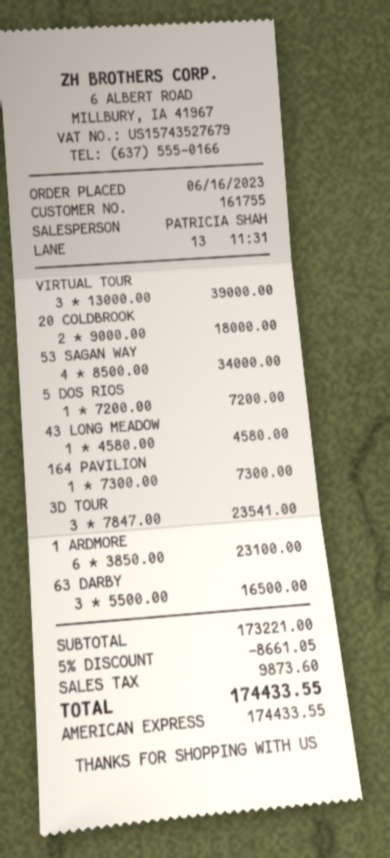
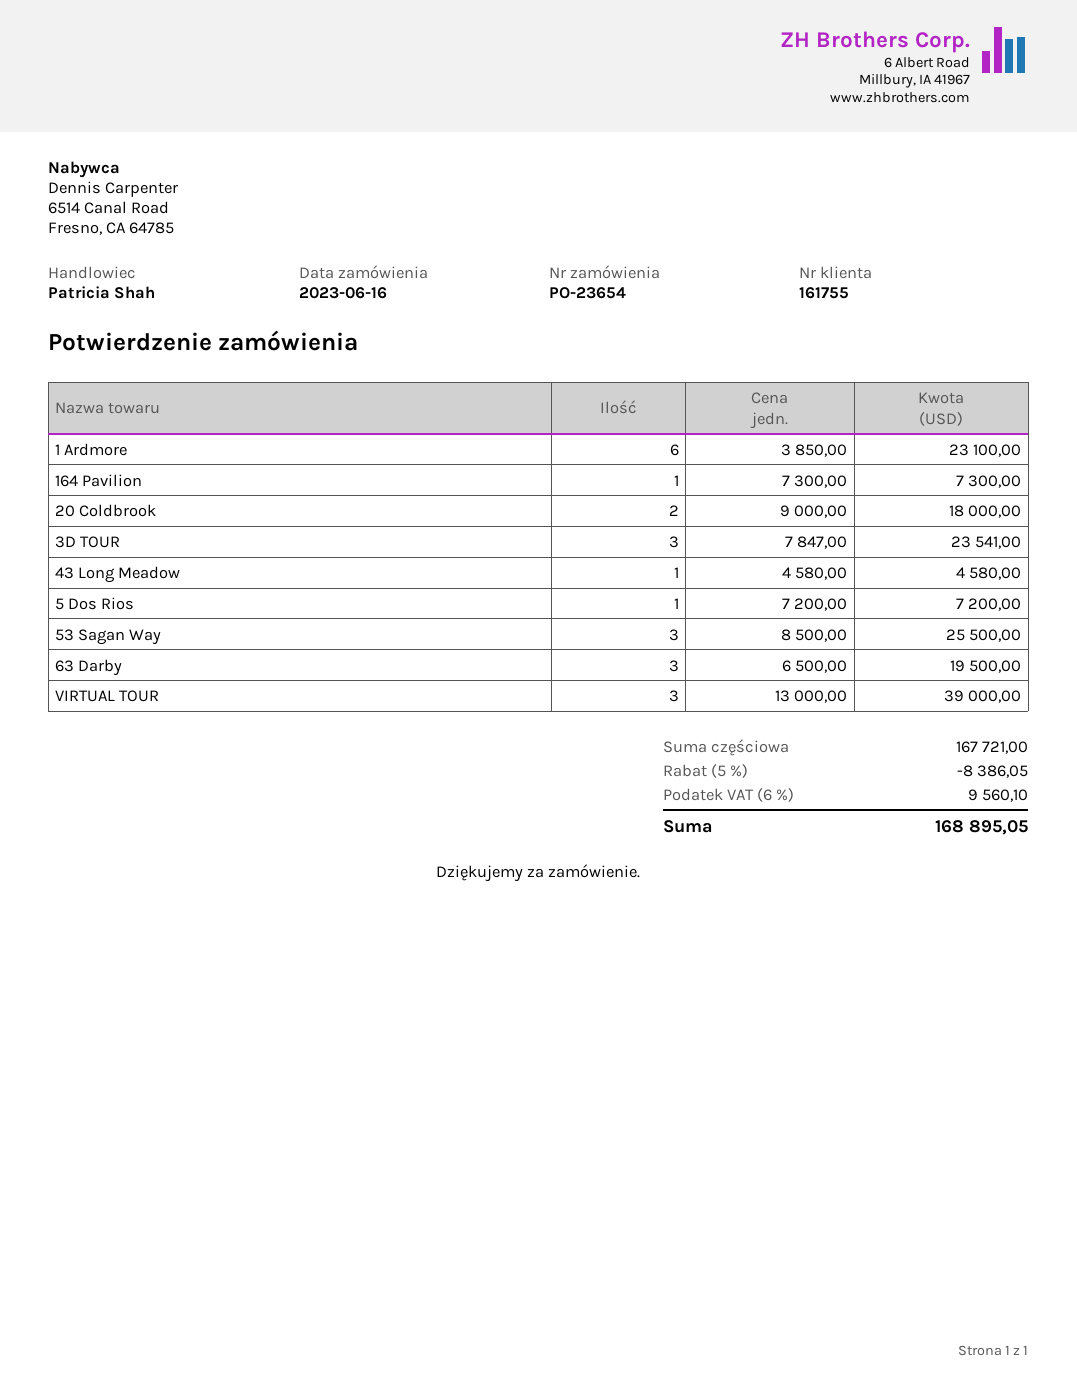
53 SAGAN WAY: 4 x 8500.00 = 34000.00 -> 3 x 8500.00 = 25500.00
63 DARBY: 3 x 5500.00 = 16500.00 -> 3 x 6500.00 = 19500.00
subtotal: 173221.00 -> 167721.00
discount: 5% = 8661.05 -> 5% = 8386.05
tax: 9873.60 -> 9560.10
total: 174433.55 -> 168895.05

